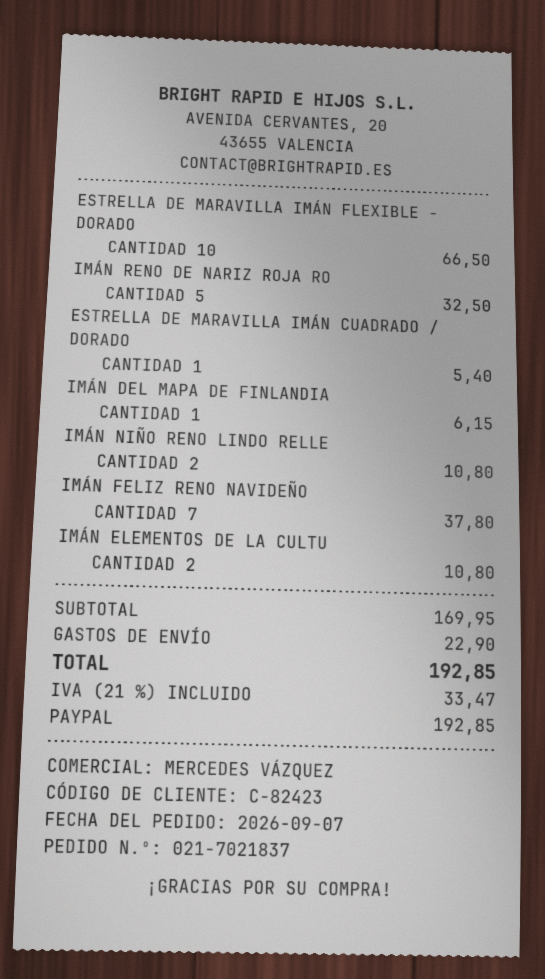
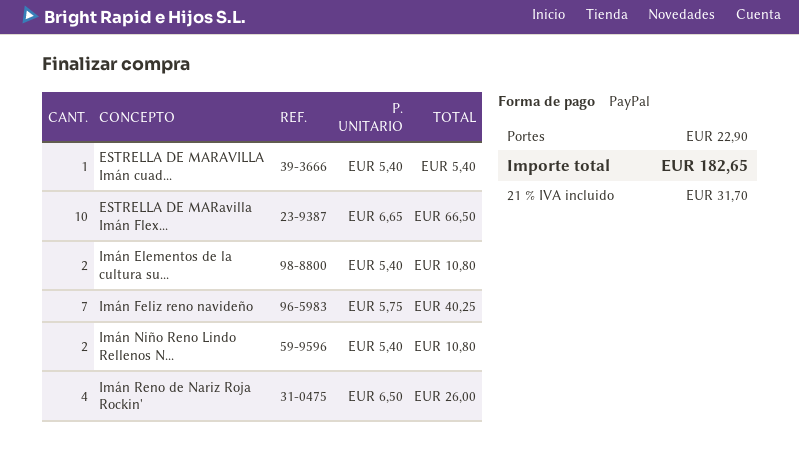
IMÁN RENO DE NARIZ ROJA RO: 5 for 32.50 -> 4 for 26.00
IMÁN DEL MAPA DE FINLANDIA: 1 for 6.15 -> none
IMÁN FELIZ RENO NAVIDEÑO: 7 for 37.80 -> 7 for 40.25
tax: 21% = 33.47 -> 21% = 31.70
total: 192.85 -> 182.65

